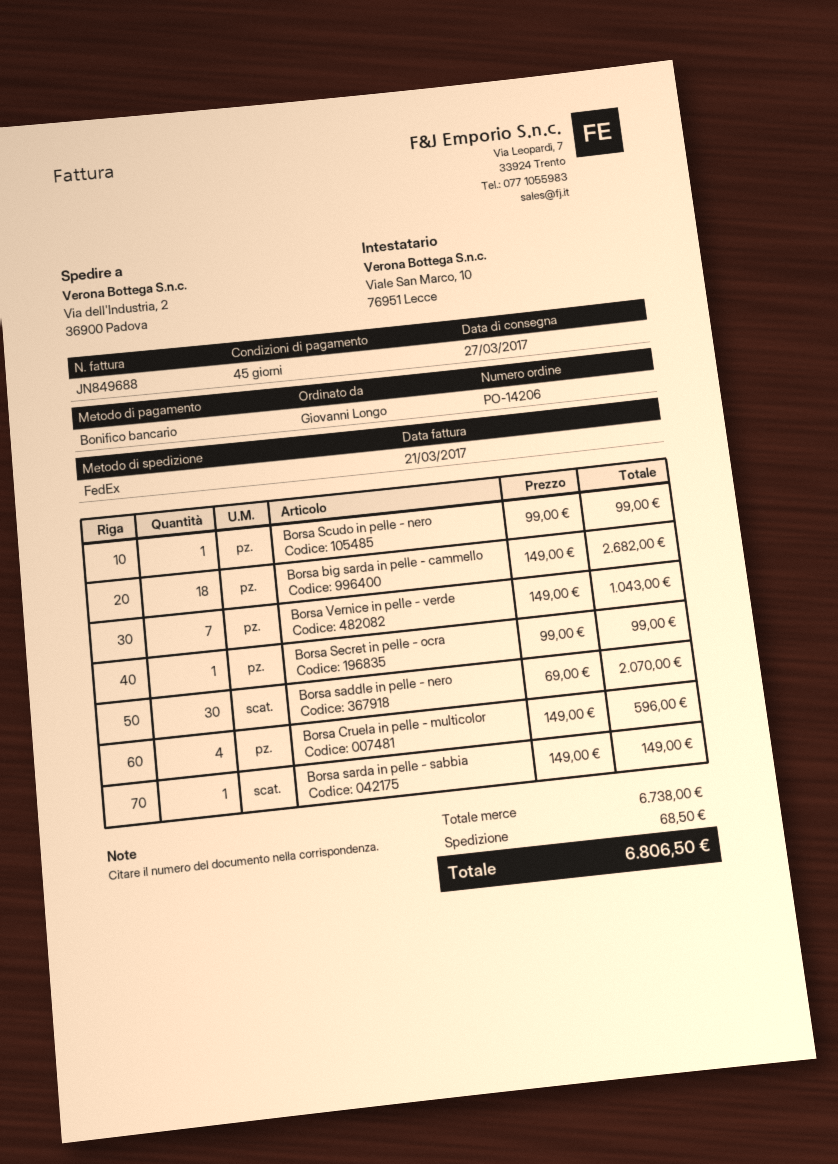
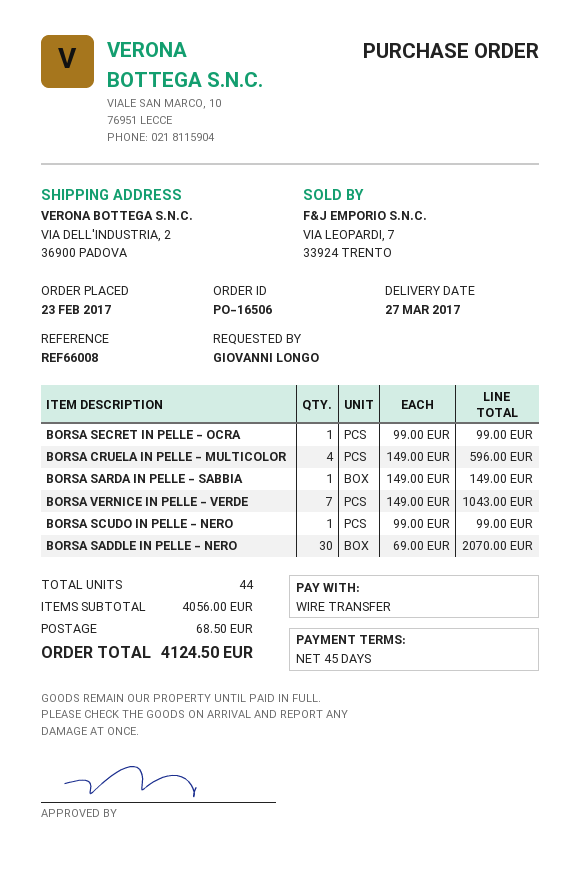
order number: PO-14206 -> PO-16506
Borsa big sarda in pelle - cammello: 18 x 149.00 = 2682.00 -> none
subtotal: 6738.00 -> 4056.00
total: 6806.50 -> 4124.50

